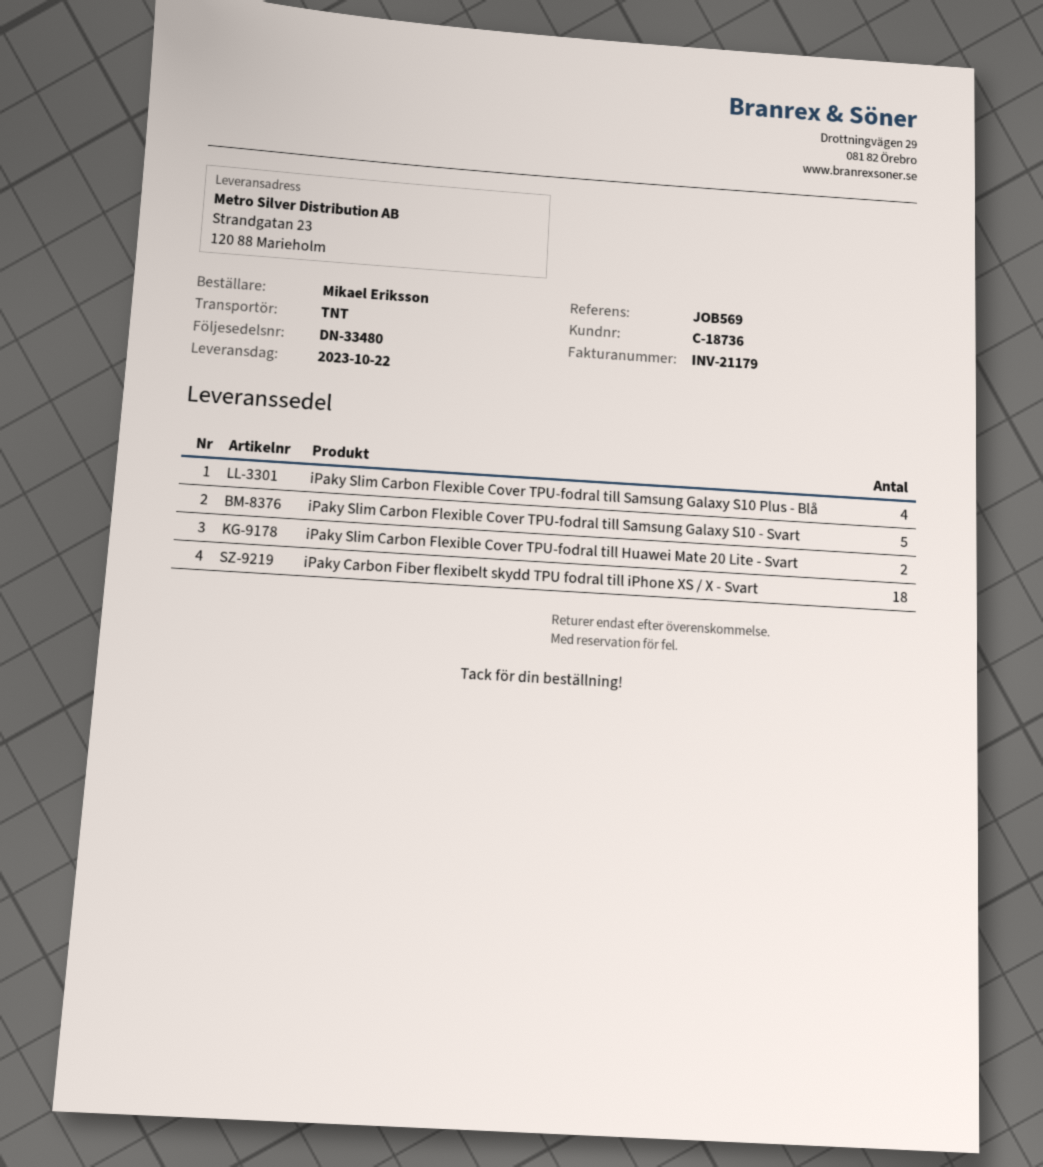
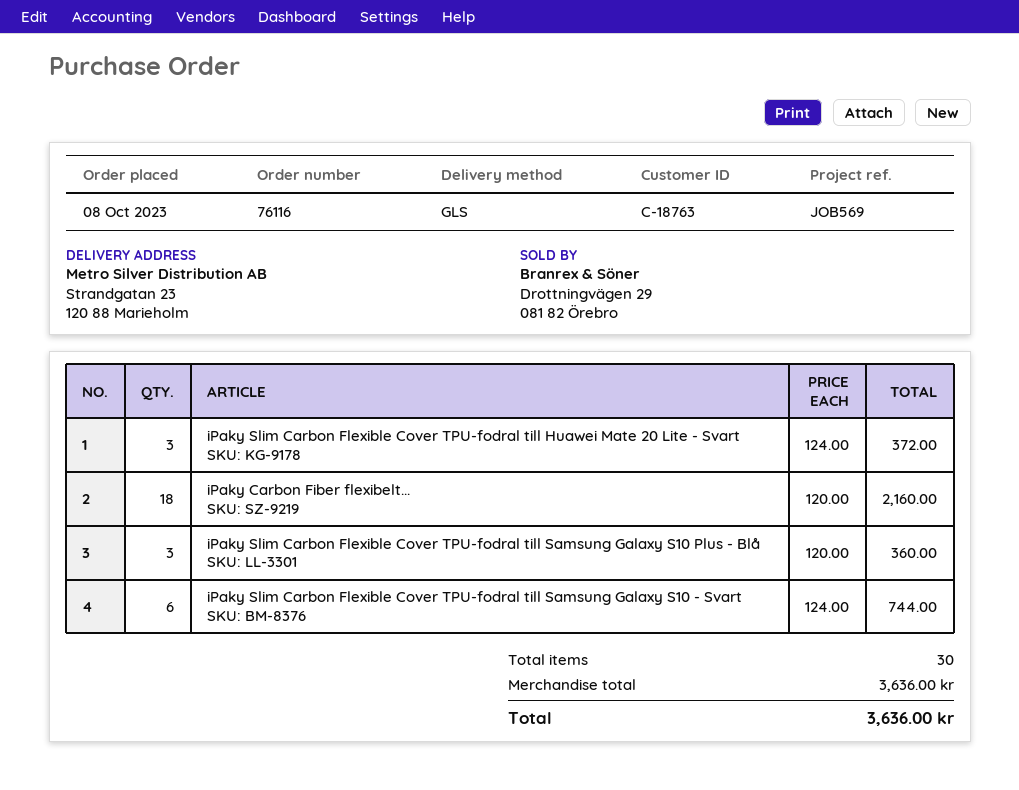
customer number: C-18736 -> C-18763
shipping method: TNT -> GLS
iPaky Slim Carbon Flexible Cover TPU-fodral till Samsung Galaxy S10 Plus - Blå: 4 -> 3
iPaky Slim Carbon Flexible Cover TPU-fodral till Samsung Galaxy S10 - Svart: 5 -> 6
iPaky Slim Carbon Flexible Cover TPU-fodral till Huawei Mate 20 Lite - Svart: 2 -> 3

